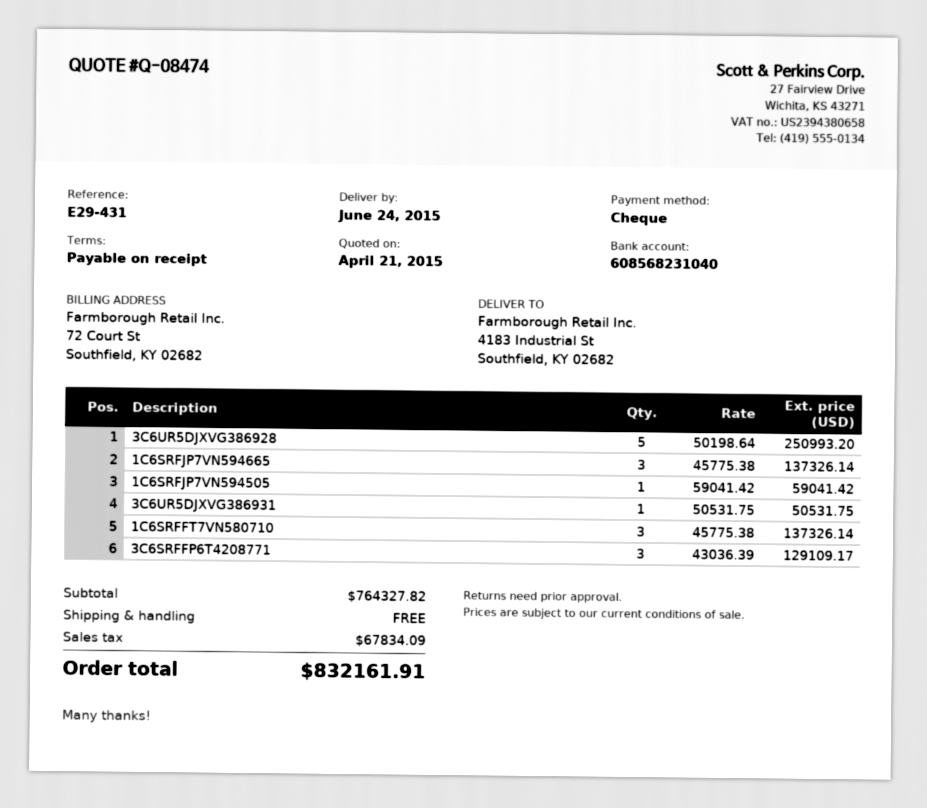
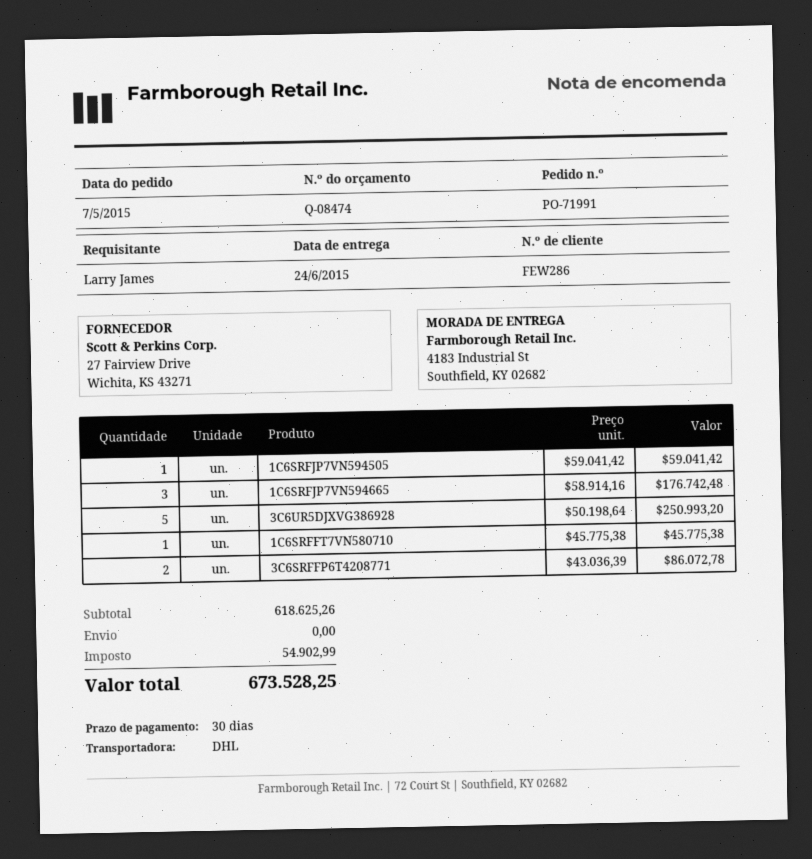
payment terms: on receipt -> 30 days
1C6SRFJP7VN594665: 3 x 45775.38 = 137326.14 -> 3 x 58914.16 = 176742.48
3C6UR5DJXVG386931: 1 x 50531.75 = 50531.75 -> none
1C6SRFFT7VN580710: 3 x 45775.38 = 137326.14 -> 1 x 45775.38 = 45775.38
3C6SRFFP6T4208771: 3 x 43036.39 = 129109.17 -> 2 x 43036.39 = 86072.78
subtotal: 764327.82 -> 618625.26
tax: 67834.09 -> 54902.99
total: 832161.91 -> 673528.25

